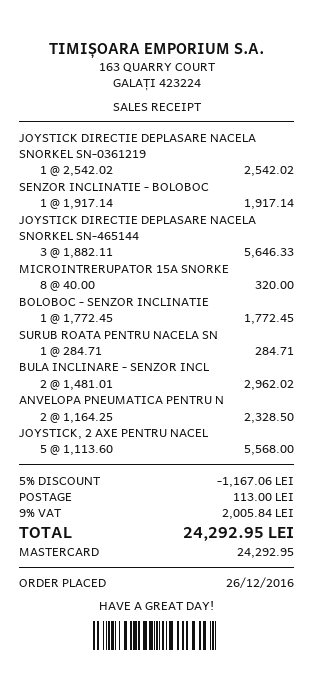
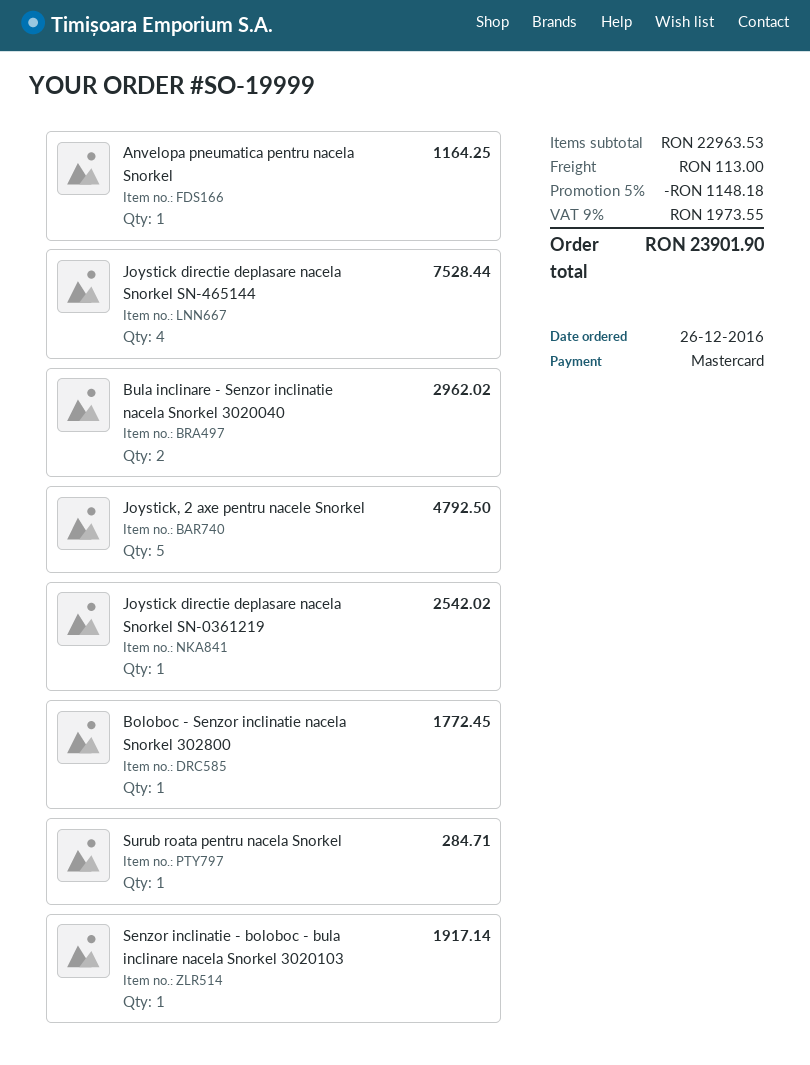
JOYSTICK DIRECTIE DEPLASARE NACELA SNORKEL SN-465144: 3 for 5646.33 -> 4 for 7528.44
MICROINTRERUPATOR 15A SNORKE: 8 for 320.00 -> none
ANVELOPA PNEUMATICA PENTRU N: 2 for 2328.50 -> 1 for 1164.25
JOYSTICK, 2 AXE PENTRU NACEL: 5 for 5568.00 -> 5 for 4792.50
discount: 5% = 1167.06 -> 5% = 1148.18
tax: 9% = 2005.84 -> 9% = 1973.55
total: 24292.95 -> 23901.90

